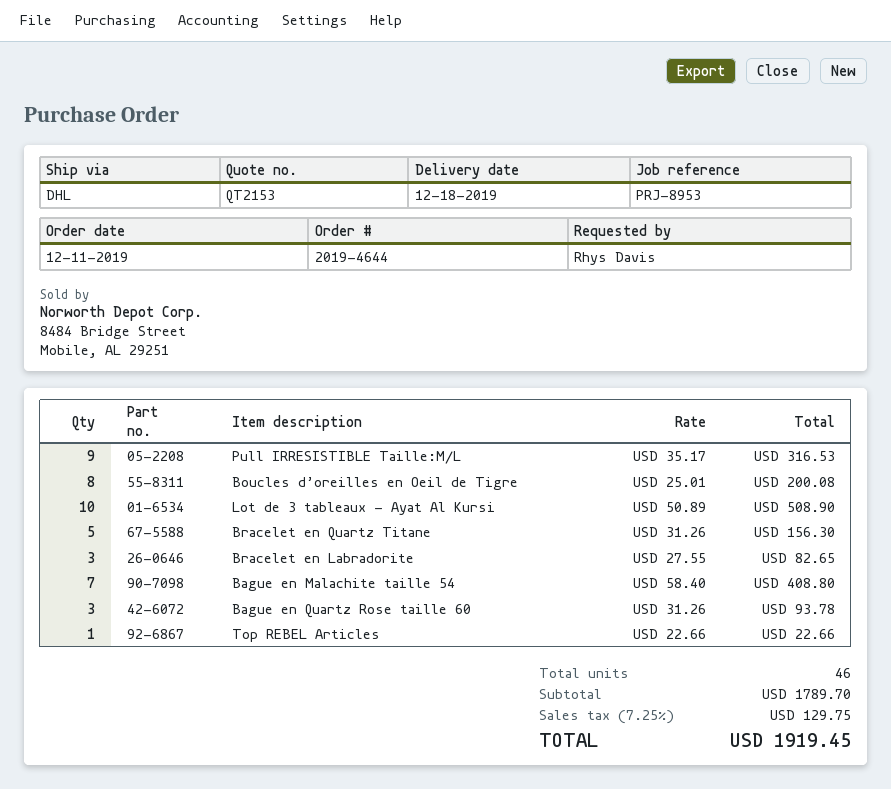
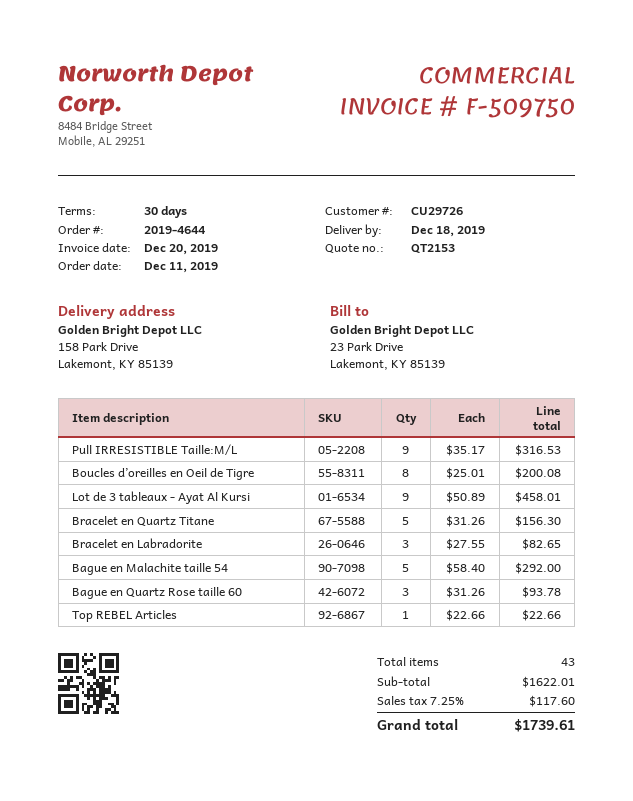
Lot de 3 tableaux - Ayat Al Kursi: 10 x 50.89 = 508.90 -> 9 x 50.89 = 458.01
Bague en Malachite taille 54: 7 x 58.40 = 408.80 -> 5 x 58.40 = 292.00
total quantity: 46 -> 43
subtotal: 1789.70 -> 1622.01
tax: 7.25% = 129.75 -> 7.25% = 117.60
total: 1919.45 -> 1739.61

